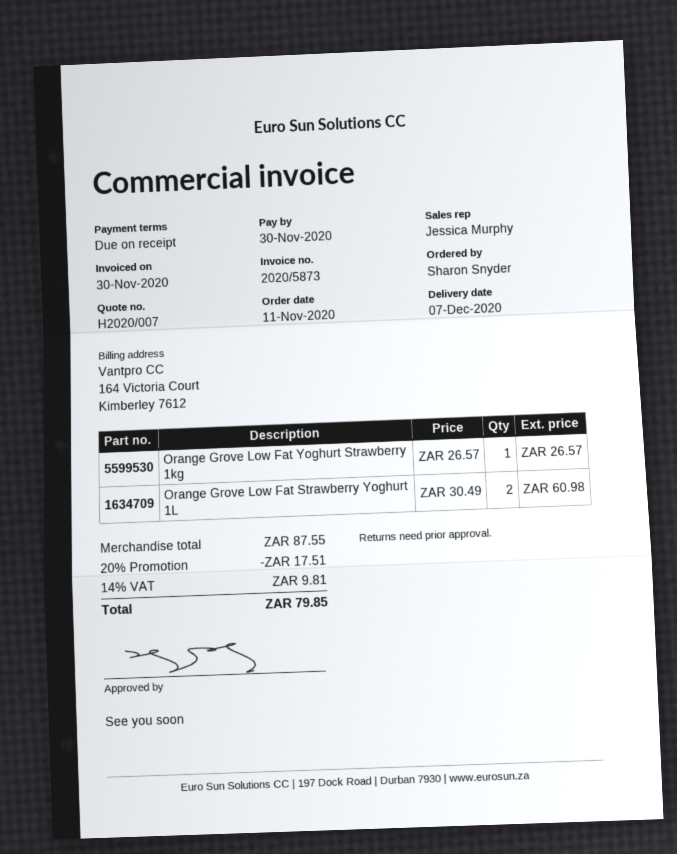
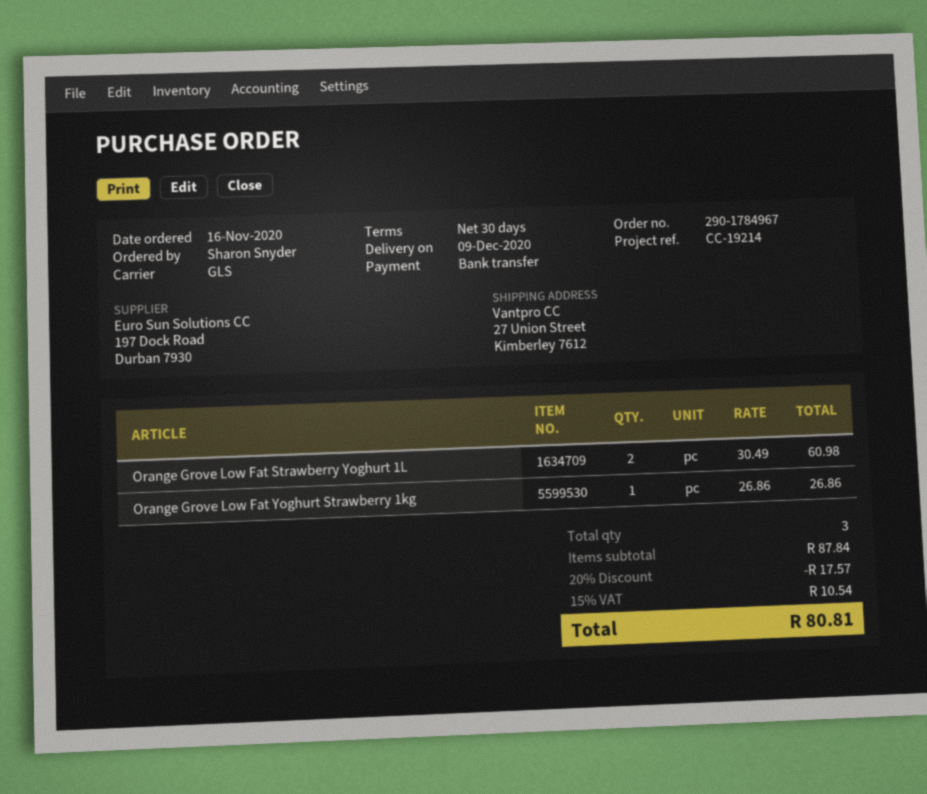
order date: 2020-11-11 -> 2020-11-16
delivery date: 2020-12-07 -> 2020-12-09
payment terms: on receipt -> 30 days
Orange Grove Low Fat Yoghurt Strawberry 1kg: 1 x 26.57 = 26.57 -> 1 x 26.86 = 26.86
subtotal: 87.55 -> 87.84
discount: 20% = 17.51 -> 20% = 17.57
tax: 14% = 9.81 -> 15% = 10.54
total: 79.85 -> 80.81

